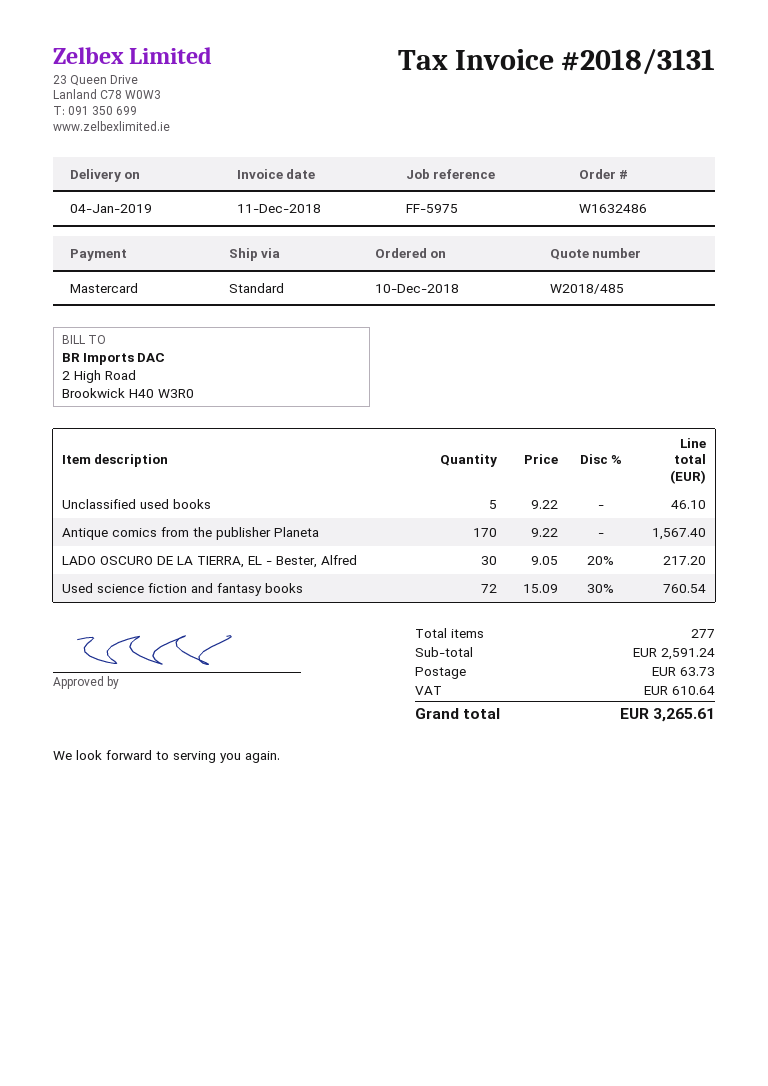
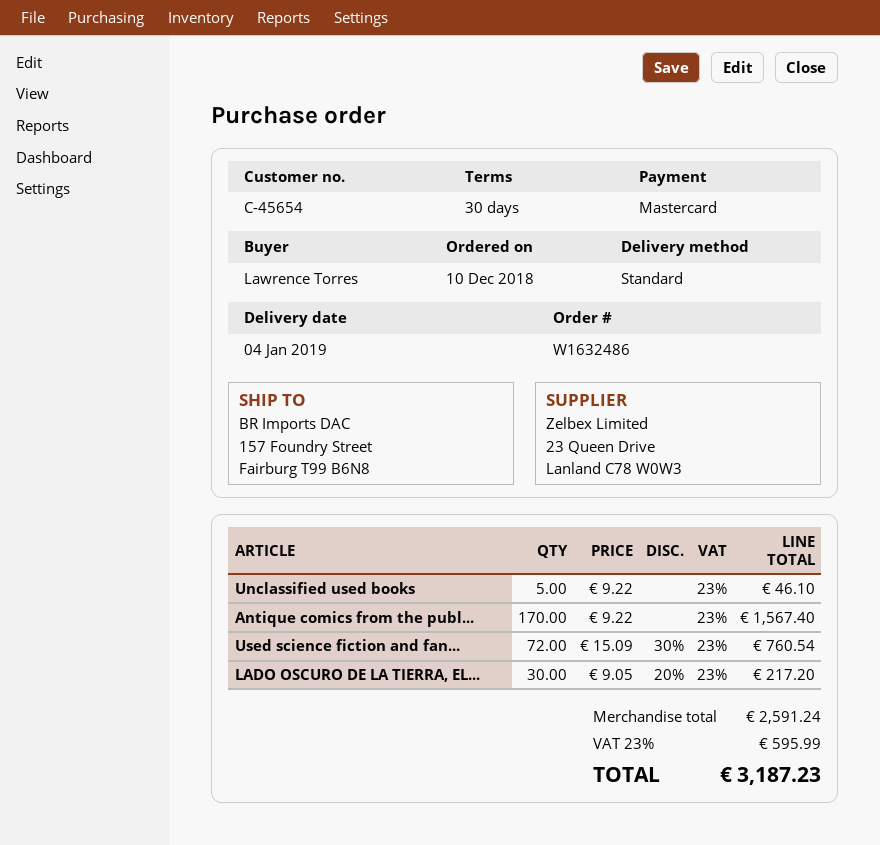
shipping: 63.73 -> none
tax: 610.64 -> 595.99
total: 3265.61 -> 3187.23

